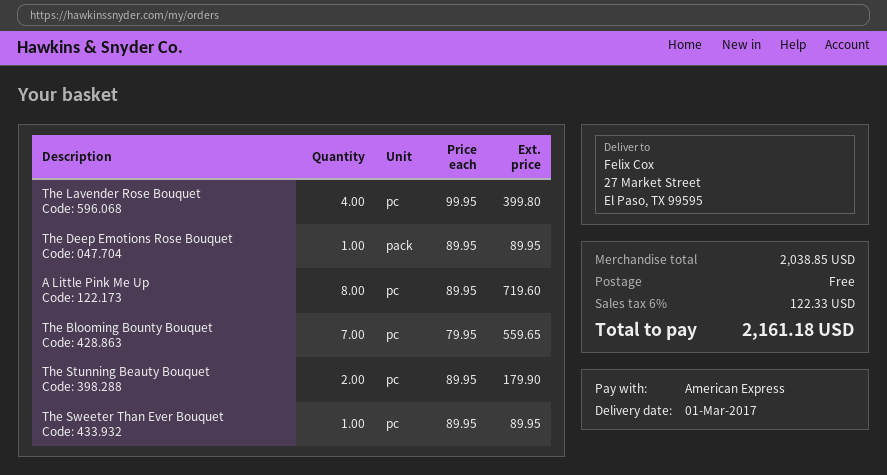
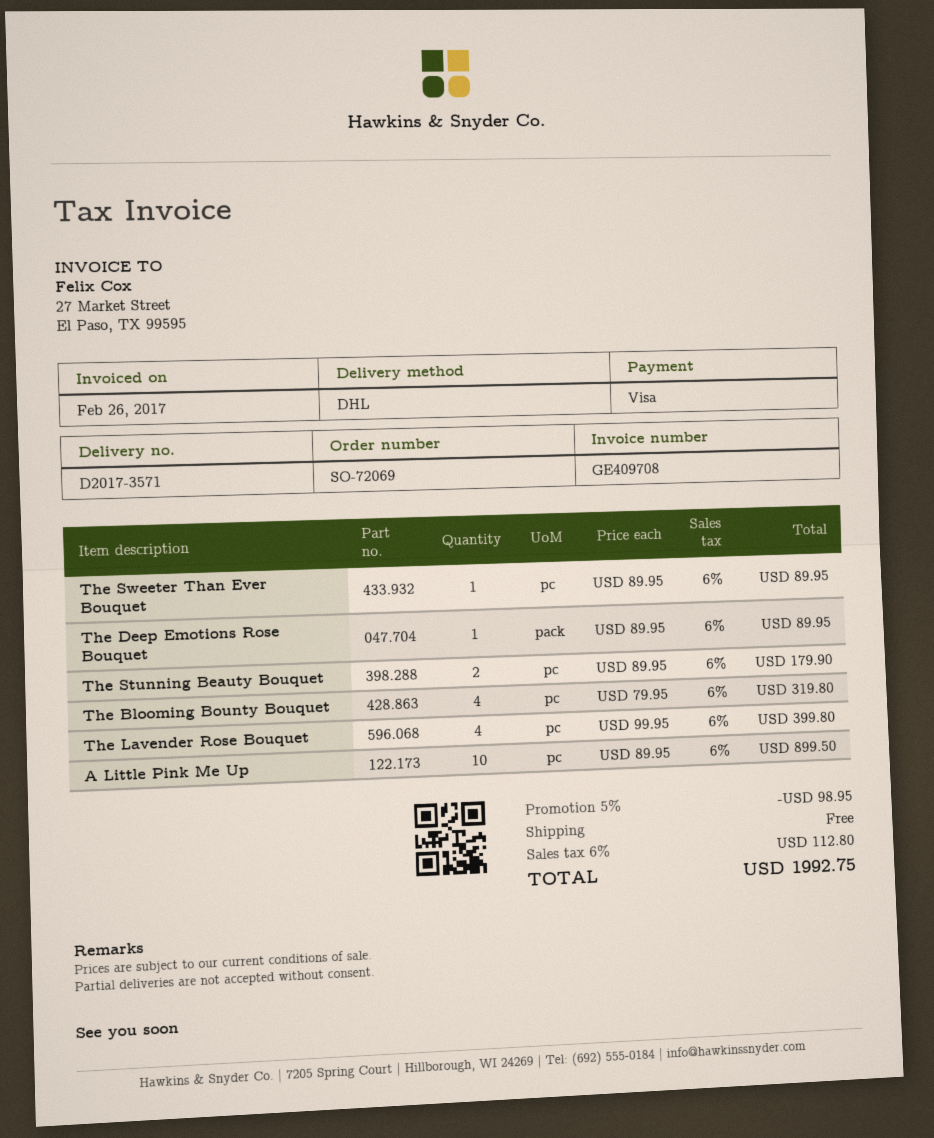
payment method: American Express -> Visa
A Little Pink Me Up: 8 x 89.95 = 719.60 -> 10 x 89.95 = 899.50
The Blooming Bounty Bouquet: 7 x 79.95 = 559.65 -> 4 x 79.95 = 319.80
discount: none -> 5% = 98.95
tax: 6% = 122.33 -> 6% = 112.80
total: 2161.18 -> 1992.75

